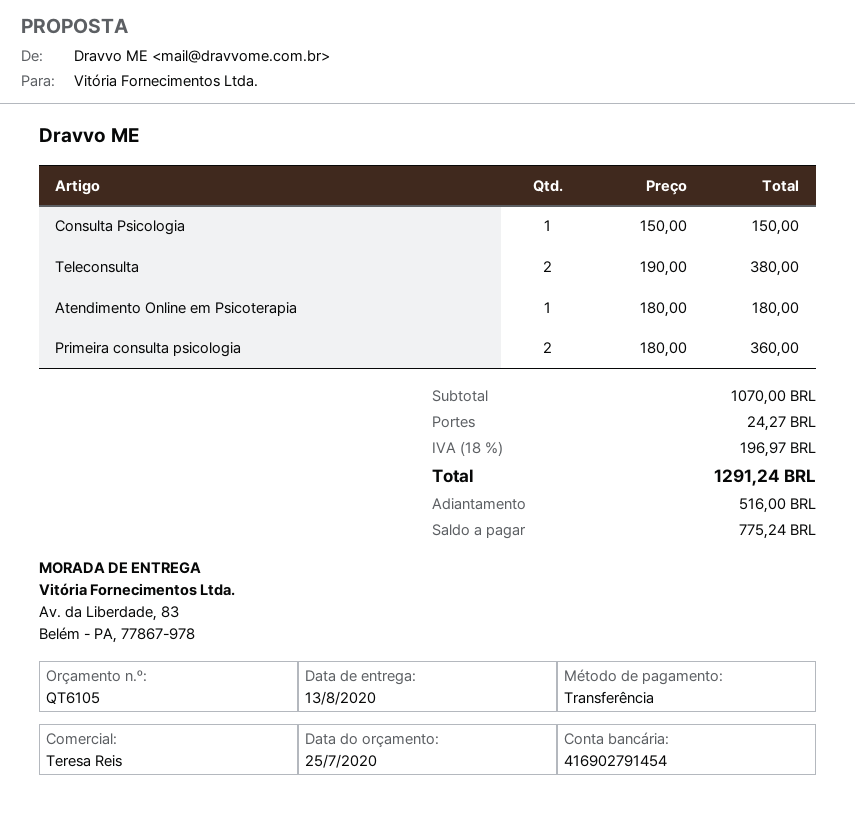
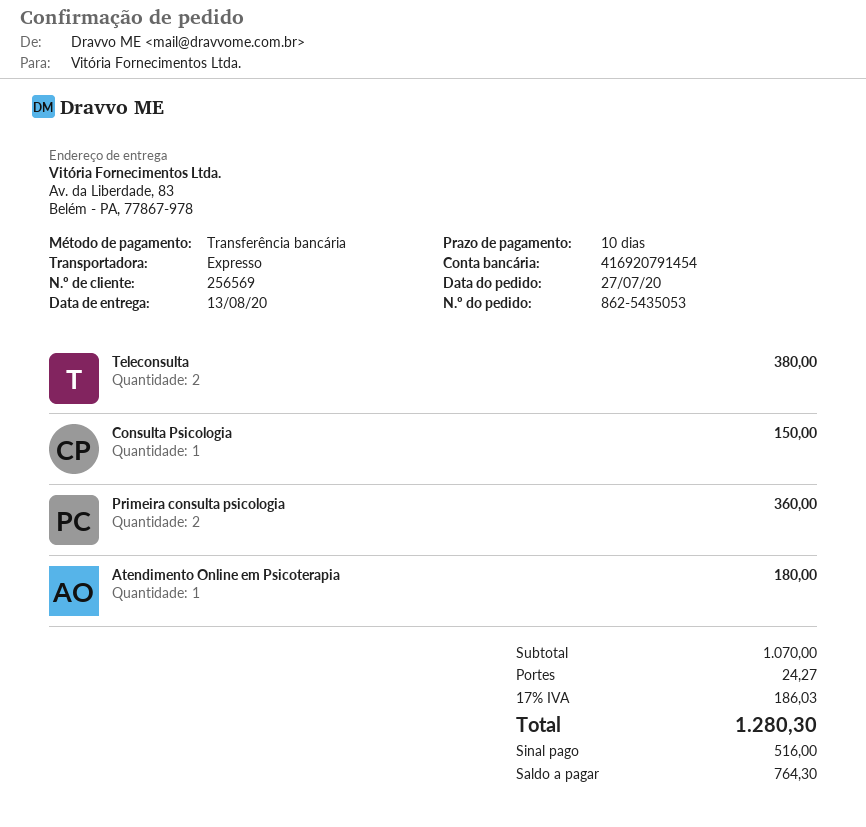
bank account: 416902791454 -> 416920791454
tax: 18% = 196.97 -> 17% = 186.03
total: 1291.24 -> 1280.30
balance: 775.24 -> 764.30

